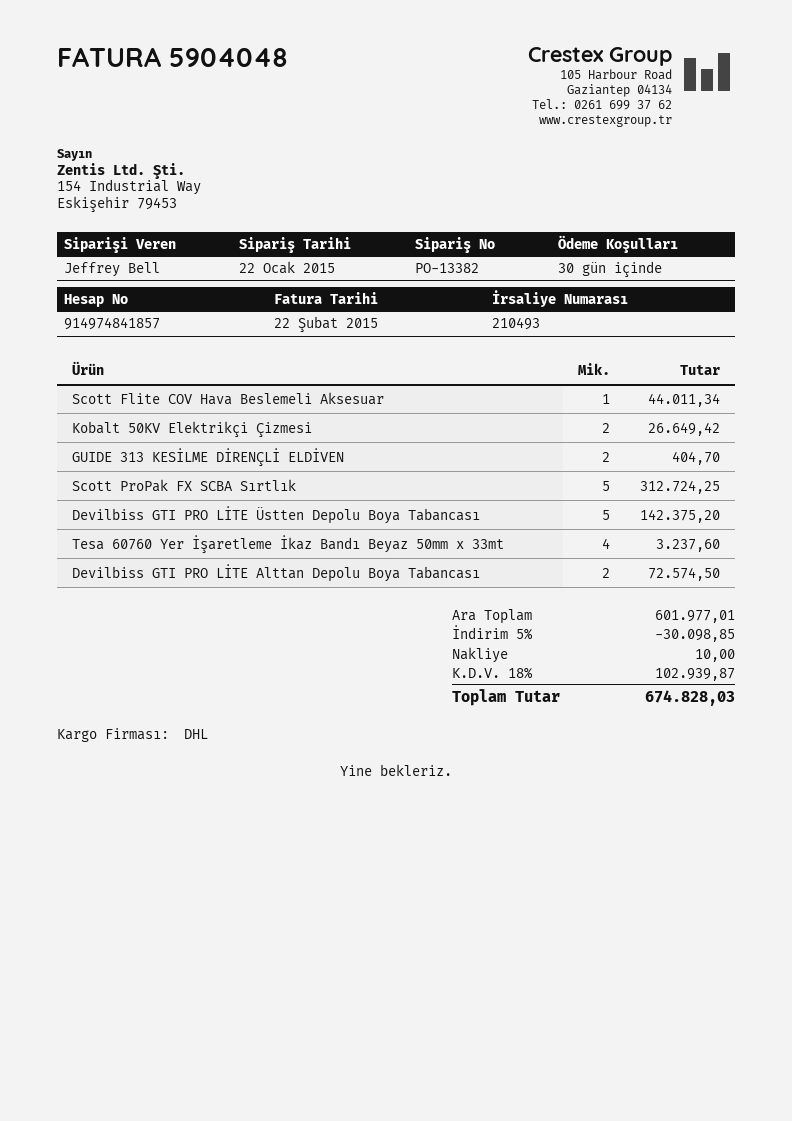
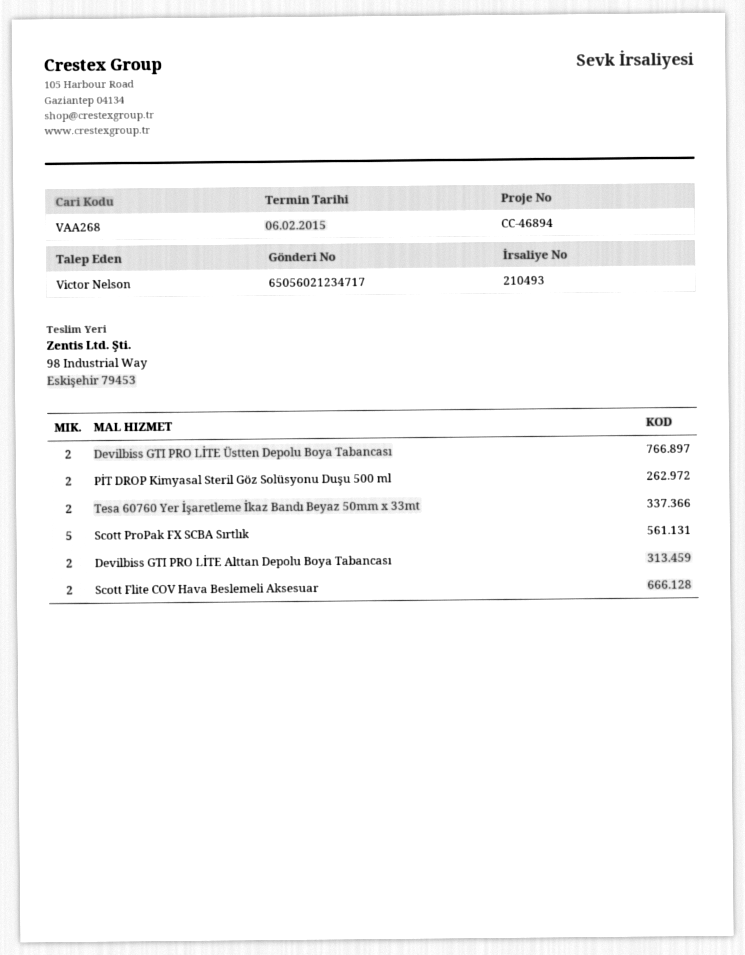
ordered by: Jeffrey Bell -> Victor Nelson
Scott Flite COV Hava Beslemeli Aksesuar: 1 -> 2
Kobalt 50KV Elektrikçi Çizmesi: 2 -> none
GUIDE 313 KESİLME DİRENÇLİ ELDİVEN: 2 -> none
Devilbiss GTI PRO LİTE Üstten Depolu Boya Tabancası: 5 -> 2
Tesa 60760 Yer İşaretleme İkaz Bandı Beyaz 50mm x 33mt: 4 -> 2
PİT DROP Kimyasal Steril Göz Solüsyonu Duşu 500 ml: none -> 2

